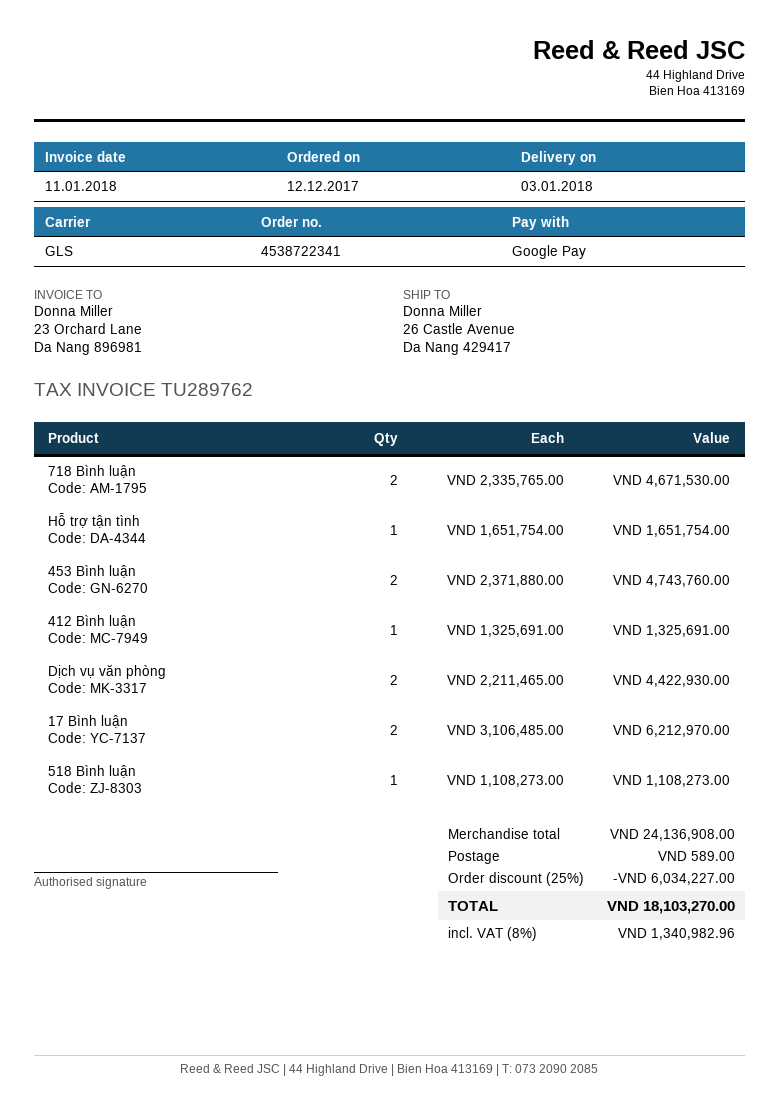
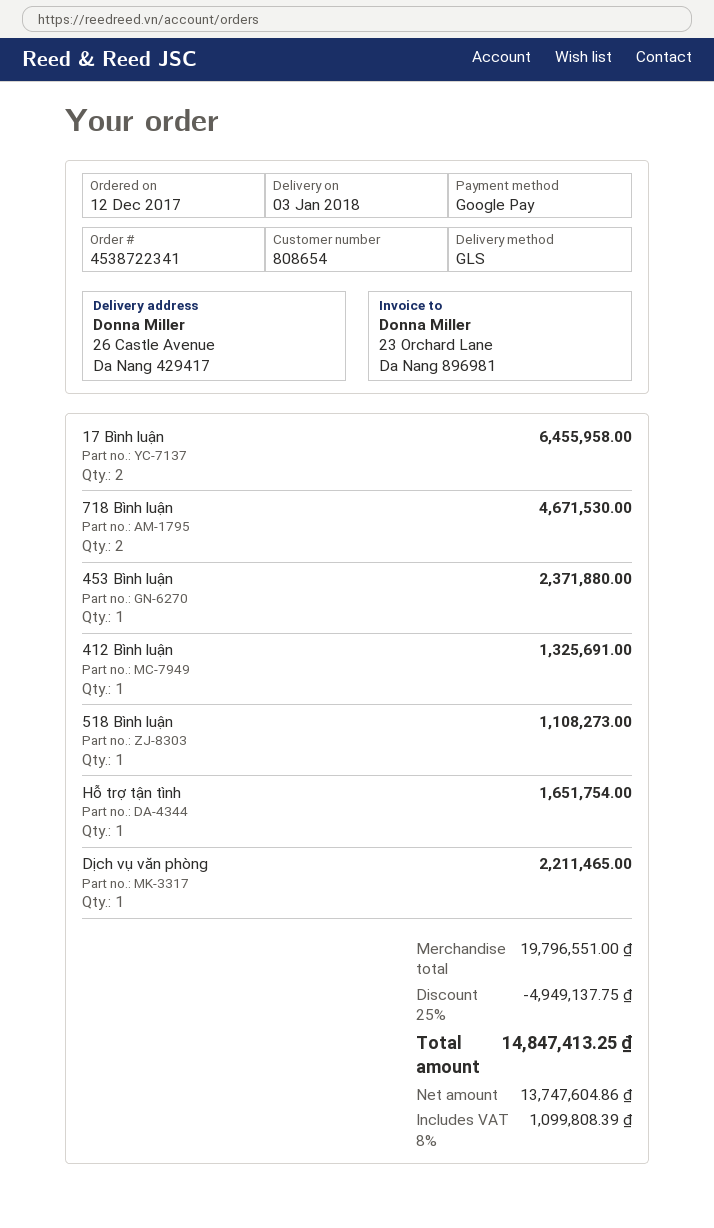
453 Bình luận: 2 for 4743760.00 -> 1 for 2371880.00
Dịch vụ văn phòng: 2 for 4422930.00 -> 1 for 2211465.00
17 Bình luận: 2 for 6212970.00 -> 2 for 6455958.00
subtotal: 24136908.00 -> 19796551.00
discount: 25% = 6034227.00 -> 25% = 4949137.75
shipping: 589.00 -> none
tax: 8% = 1340982.96 -> 8% = 1099808.39
total: 18103270.00 -> 14847413.25

